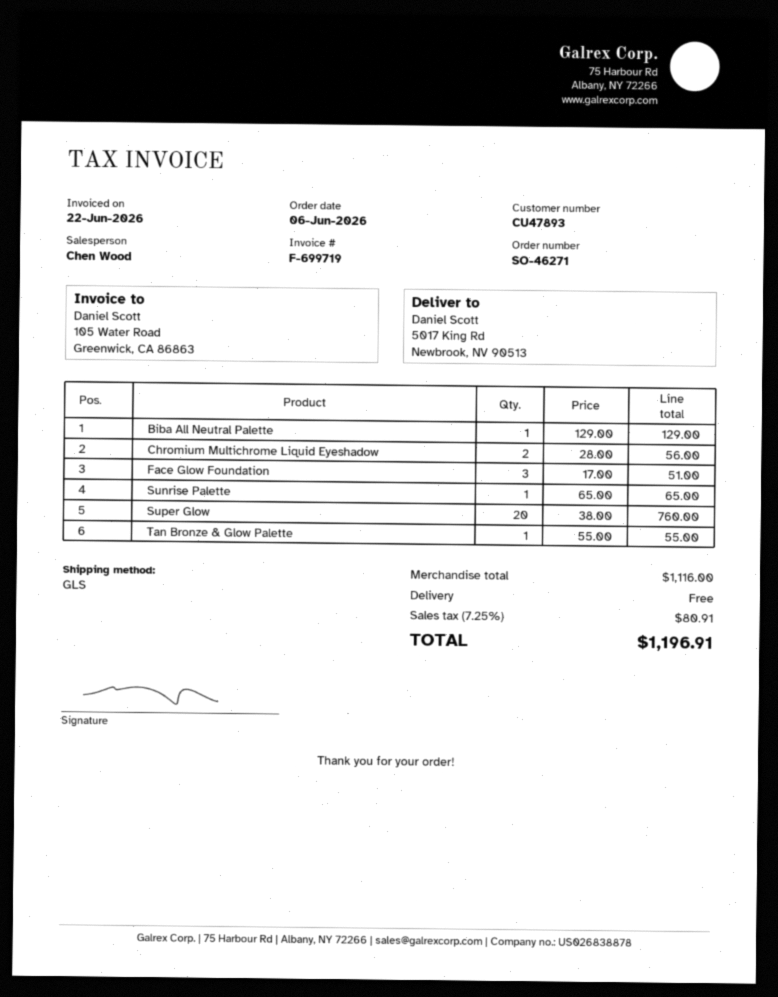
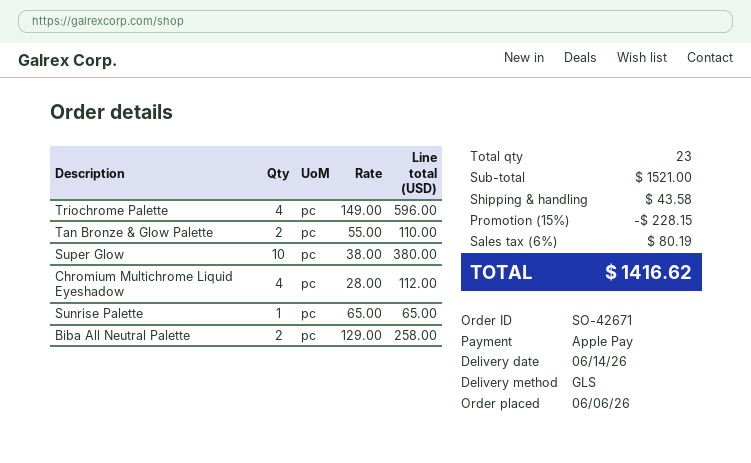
order number: SO-46271 -> SO-42671
Biba All Neutral Palette: 1 x 129.00 = 129.00 -> 2 x 129.00 = 258.00
Chromium Multichrome Liquid Eyeshadow: 2 x 28.00 = 56.00 -> 4 x 28.00 = 112.00
Face Glow Foundation: 3 x 17.00 = 51.00 -> none
Super Glow: 20 x 38.00 = 760.00 -> 10 x 38.00 = 380.00
Tan Bronze & Glow Palette: 1 x 55.00 = 55.00 -> 2 x 55.00 = 110.00
Triochrome Palette: none -> 4 x 149.00 = 596.00
subtotal: 1116.00 -> 1521.00
discount: none -> 15% = 228.15
shipping: 0.00 -> 43.58
tax: 7.25% = 80.91 -> 6% = 80.19
total: 1196.91 -> 1416.62

